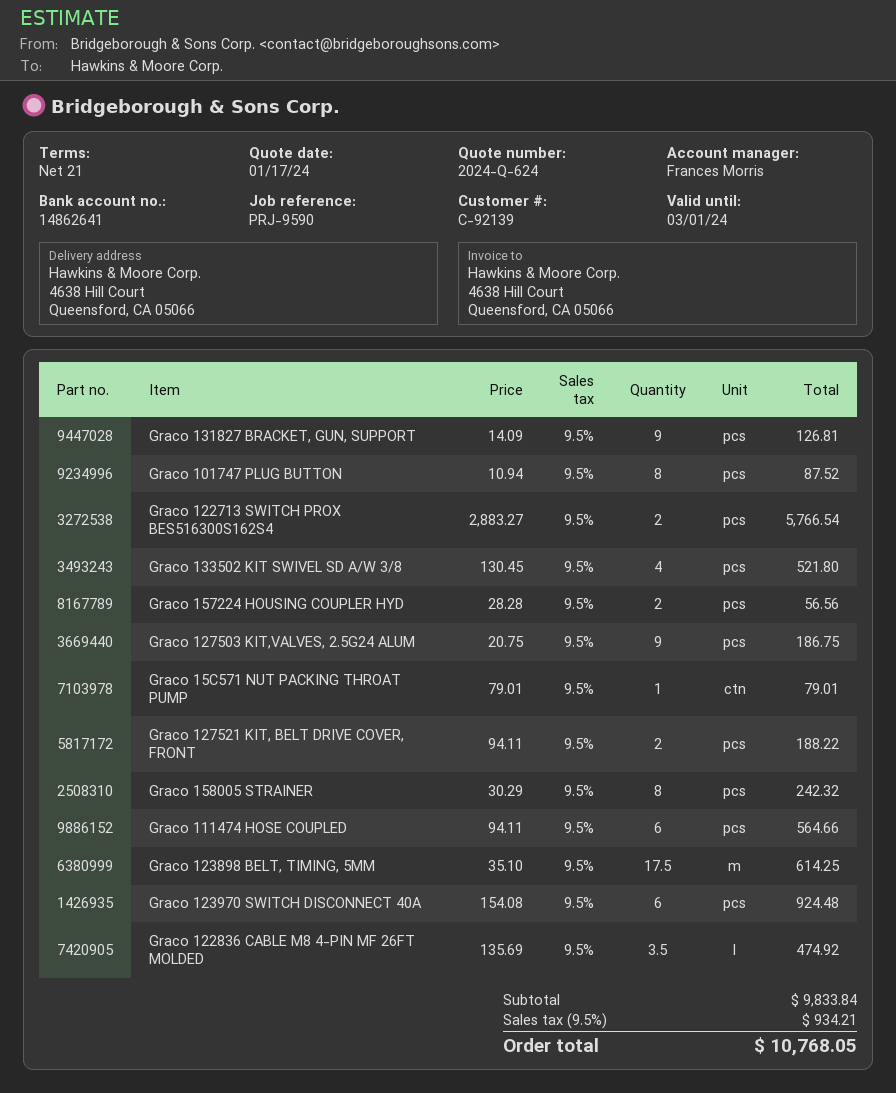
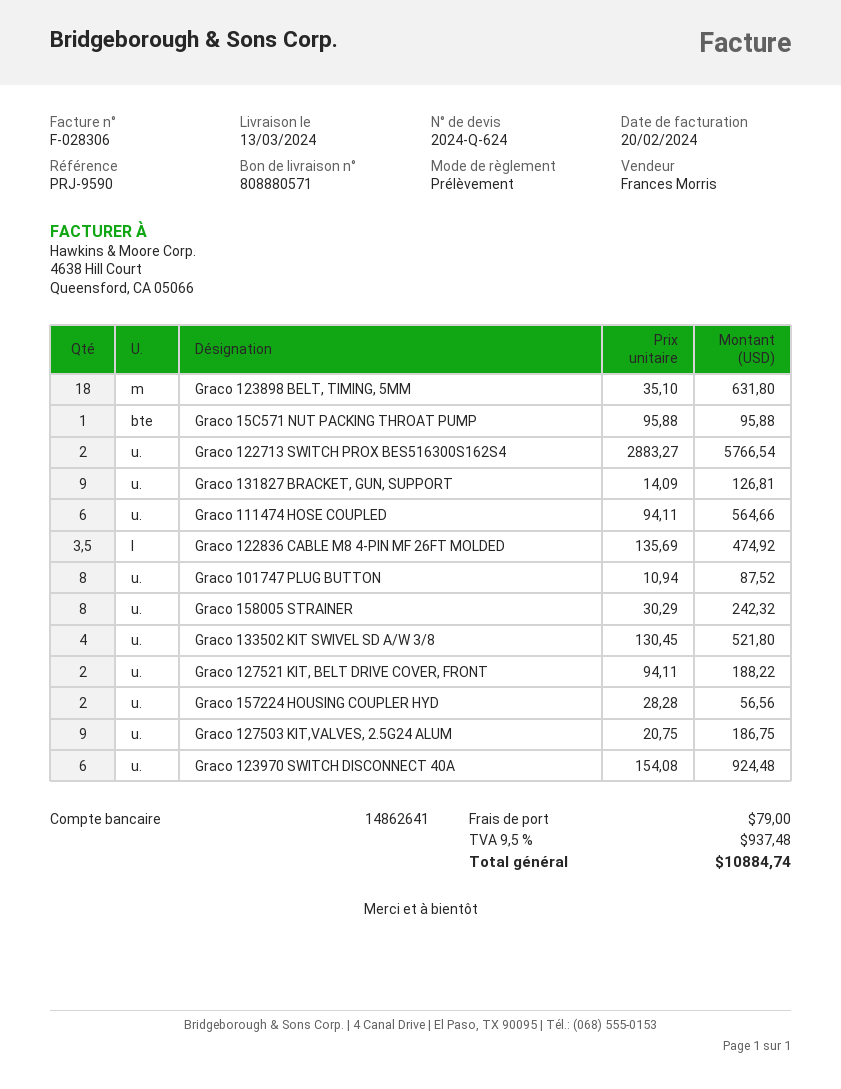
Graco 15C571 NUT PACKING THROAT PUMP: 1 x 79.01 = 79.01 -> 1 x 95.88 = 95.88
Graco 123898 BELT, TIMING, 5MM: 17.5 x 35.10 = 614.25 -> 18 x 35.10 = 631.80
shipping: none -> 79.00
tax: 9.5% = 934.21 -> 9.5% = 937.48
total: 10768.05 -> 10884.74

